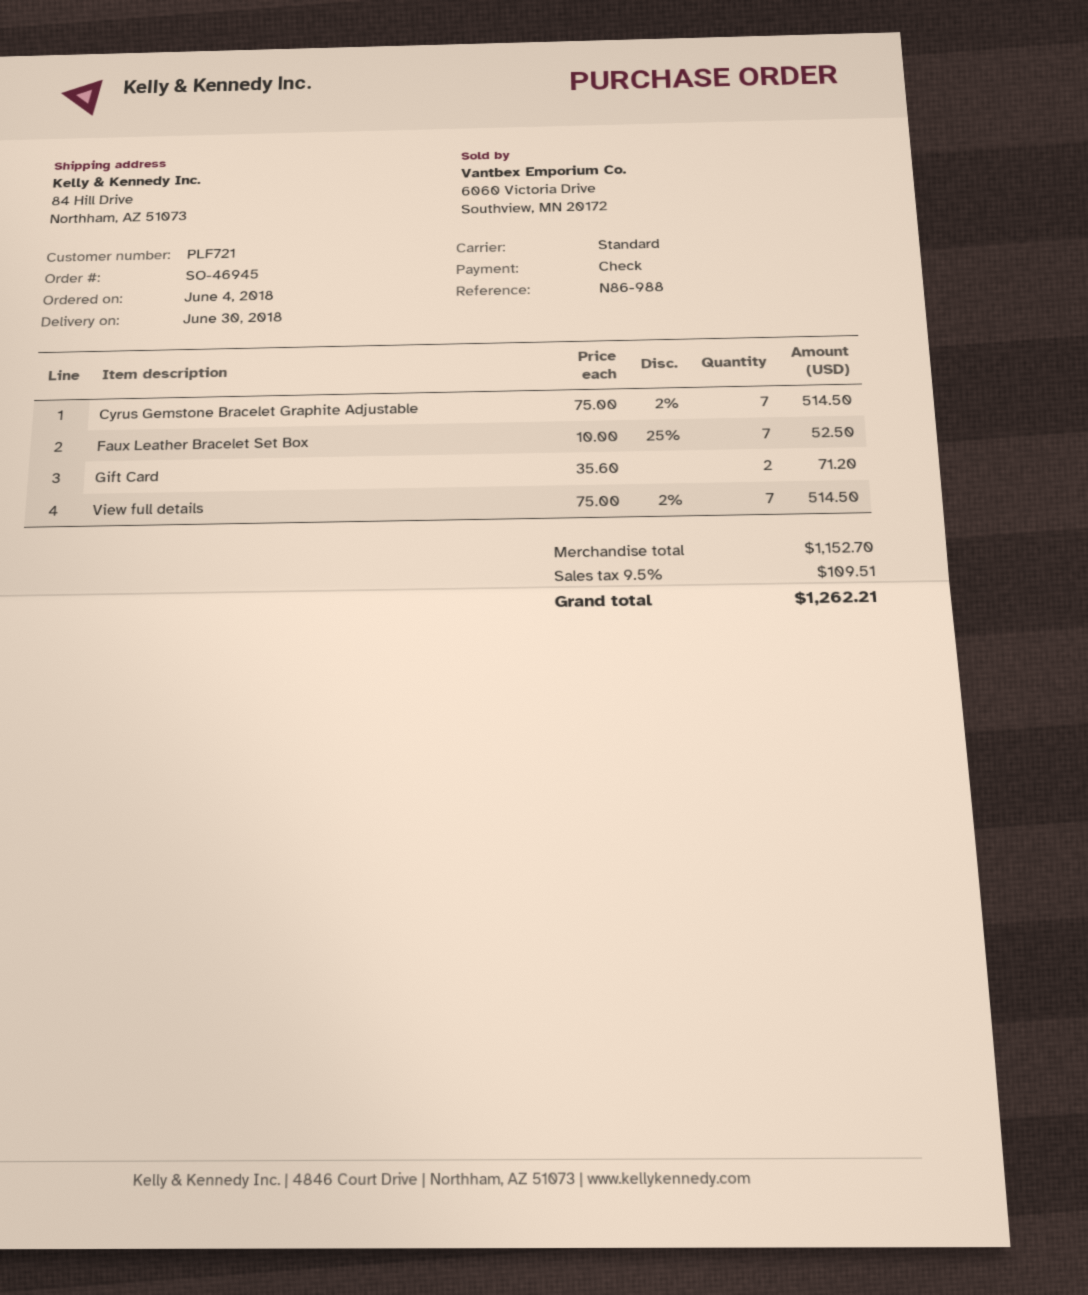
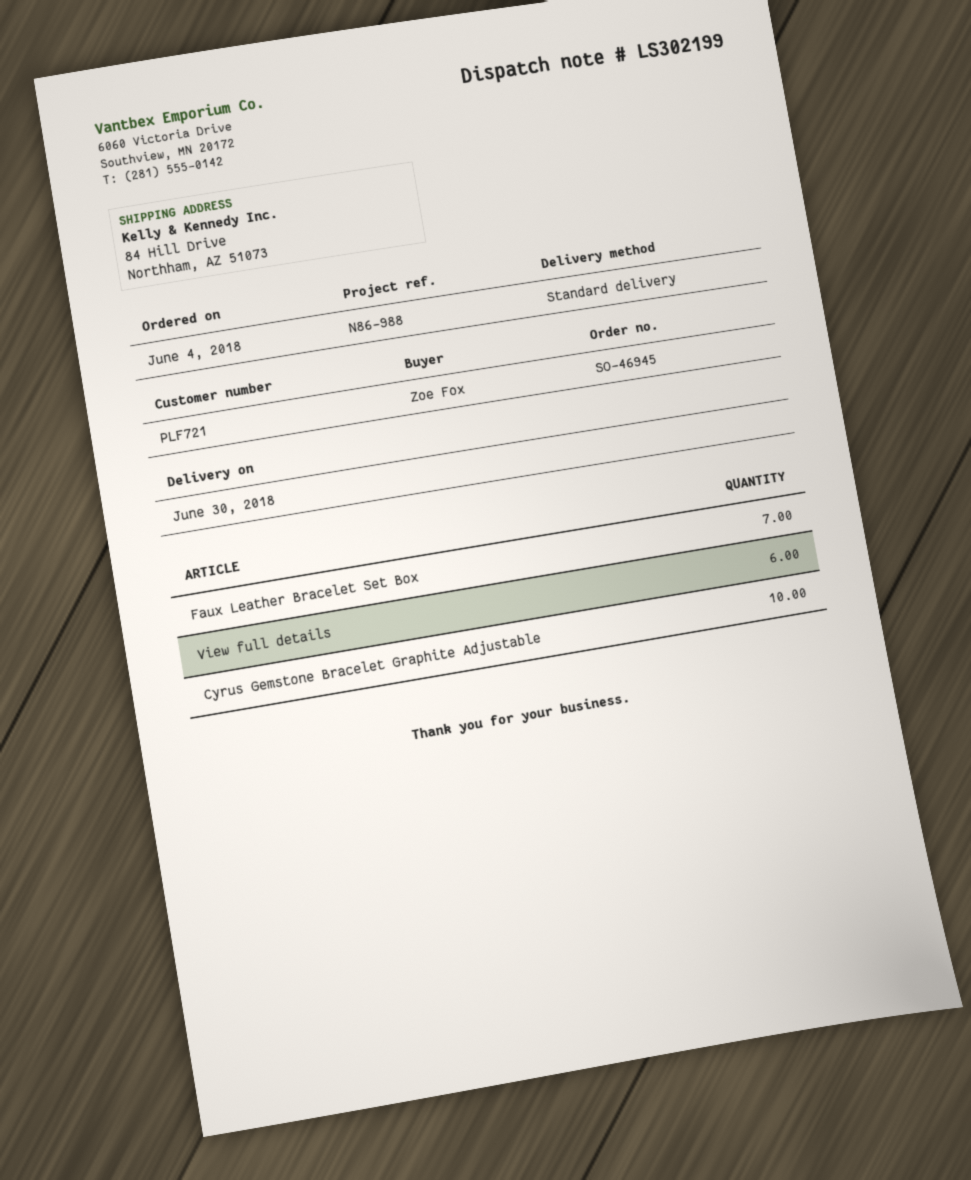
Cyrus Gemstone Bracelet Graphite Adjustable: 7 -> 10
Gift Card: 2 -> none
View full details: 7 -> 6

